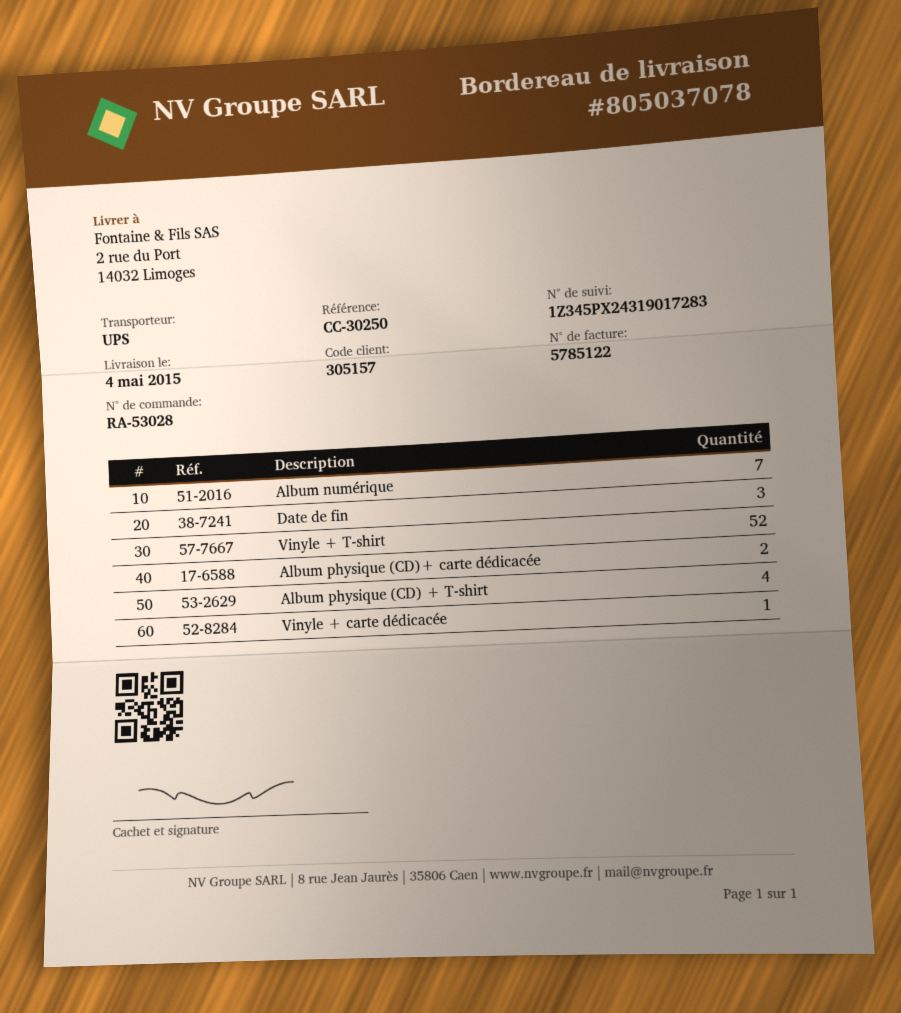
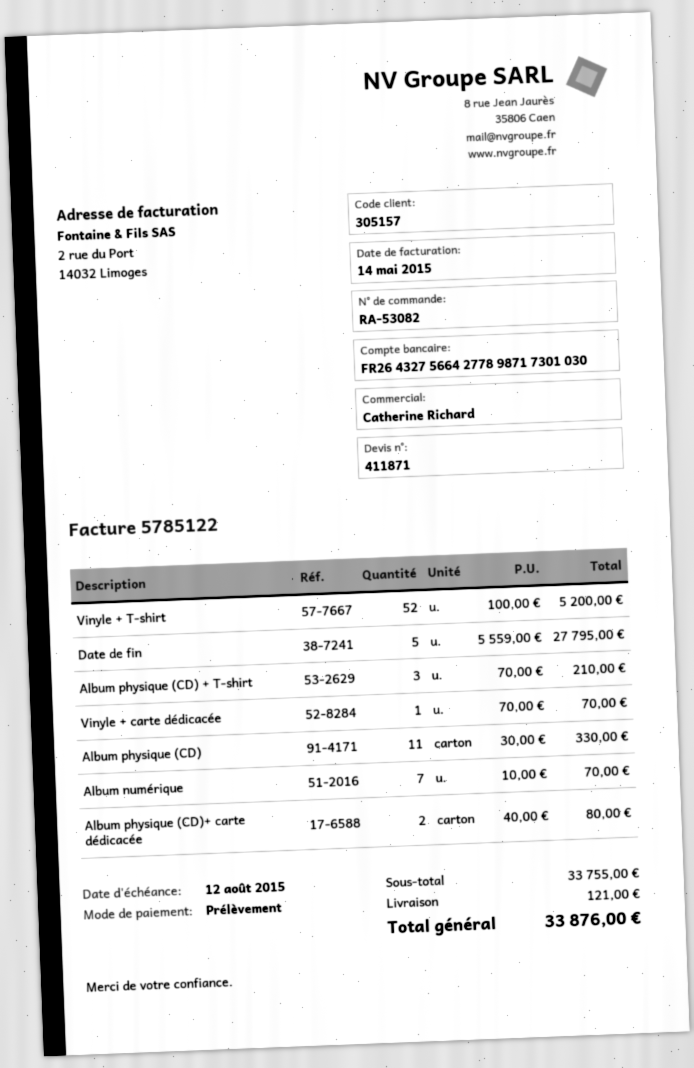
order number: RA-53028 -> RA-53082
Date de fin: 3 -> 5
Album physique (CD) + T-shirt: 4 -> 3
Album physique (CD): none -> 11

